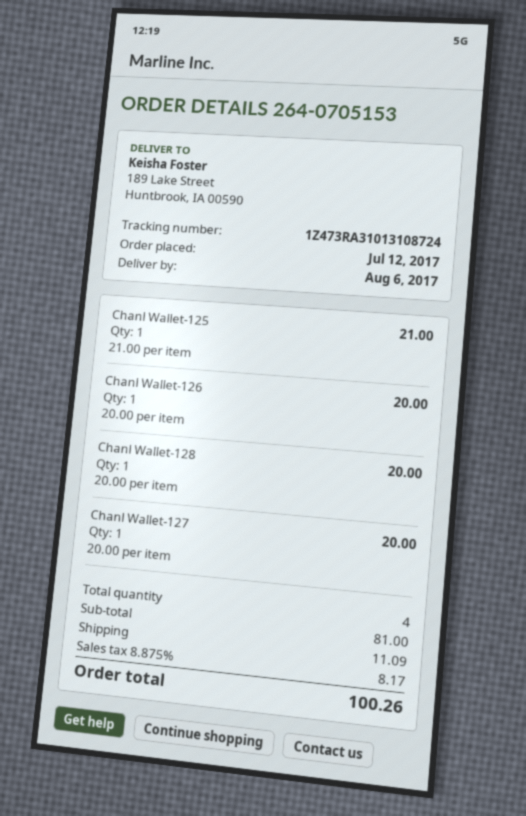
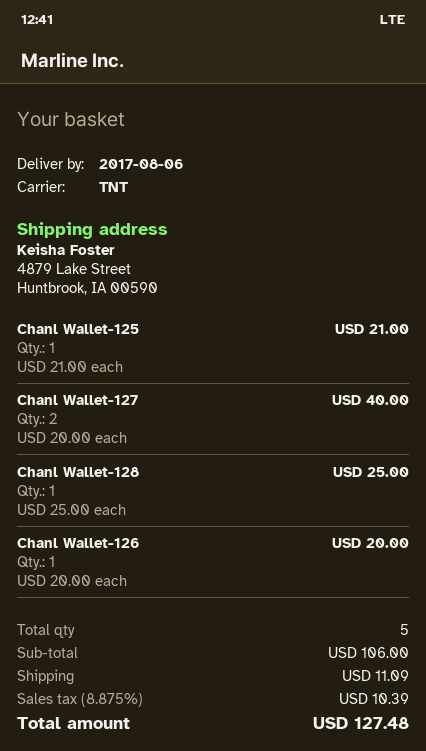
ship to: 189 Lake Street, Huntbrook, IA 00590 -> 4879 Lake Street, Huntbrook, IA 00590
Chanl Wallet-128: 1 x 20.00 = 20.00 -> 1 x 25.00 = 25.00
Chanl Wallet-127: 1 x 20.00 = 20.00 -> 2 x 20.00 = 40.00
total quantity: 4 -> 5
subtotal: 81.00 -> 106.00
tax: 8.875% = 8.17 -> 8.875% = 10.39
total: 100.26 -> 127.48

